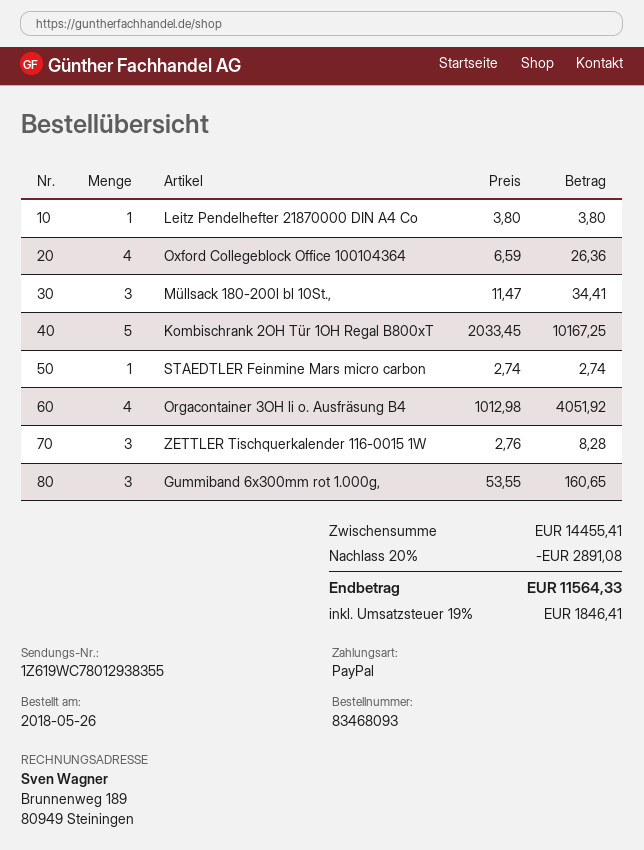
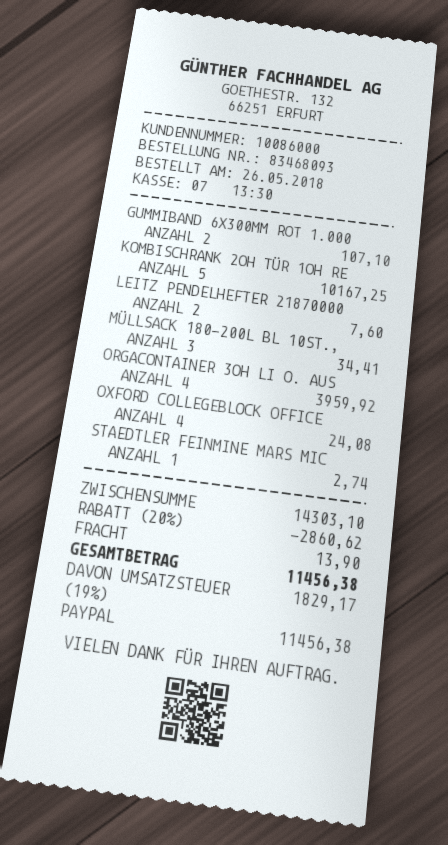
Leitz Pendelhefter 21870000 DIN A4 Co: 1 for 3.80 -> 2 for 7.60
Oxford Collegeblock Office 100104364: 4 for 26.36 -> 4 for 24.08
Orgacontainer 3OH li o. Ausfräsung B4: 4 for 4051.92 -> 4 for 3959.92
ZETTLER Tischquerkalender 116-0015 1W: 3 for 8.28 -> none
Gummiband 6x300mm rot 1.000g,: 3 for 160.65 -> 2 for 107.10
subtotal: 14455.41 -> 14303.10
discount: 20% = 2891.08 -> 20% = 2860.62
shipping: none -> 13.90
tax: 19% = 1846.41 -> 19% = 1829.17
total: 11564.33 -> 11456.38

